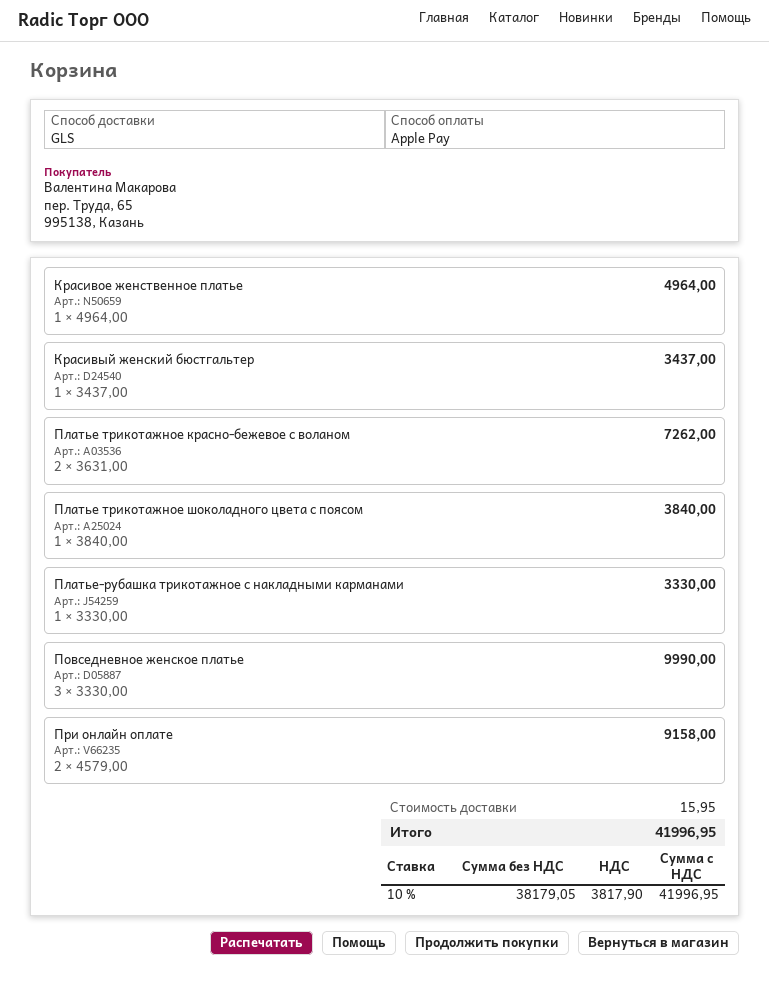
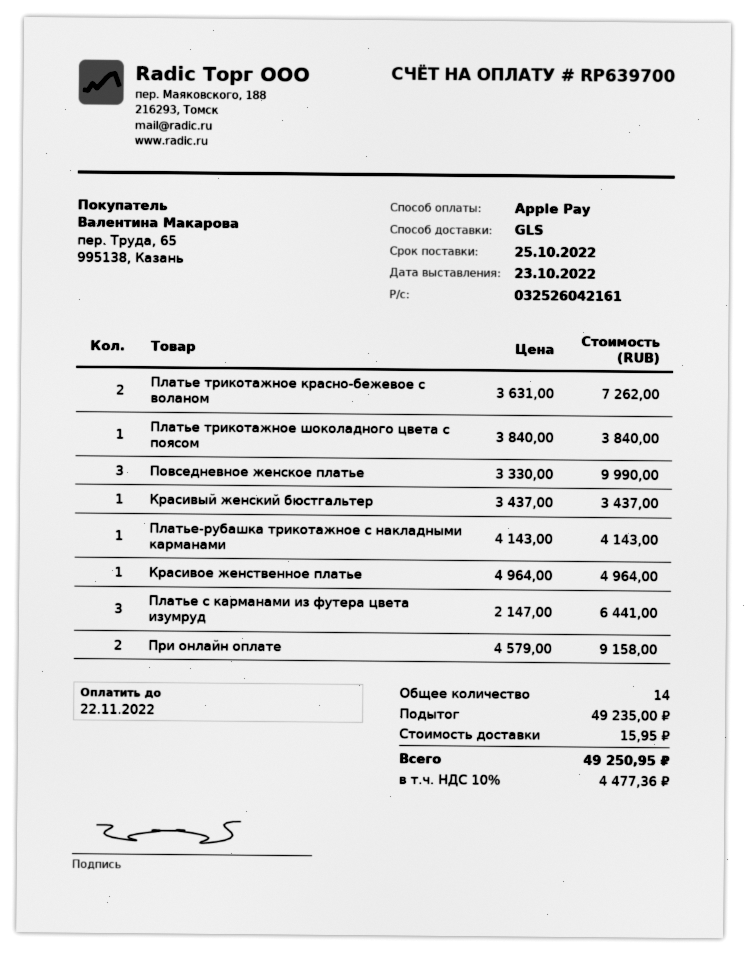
Платье-рубашка трикотажное с накладными карманами: 1 x 3330.00 = 3330.00 -> 1 x 4143.00 = 4143.00
Платье с карманами из футера цвета изумруд: none -> 3 x 2147.00 = 6441.00
tax: 10% = 3817.90 -> 10% = 4477.36
total: 41996.95 -> 49250.95

